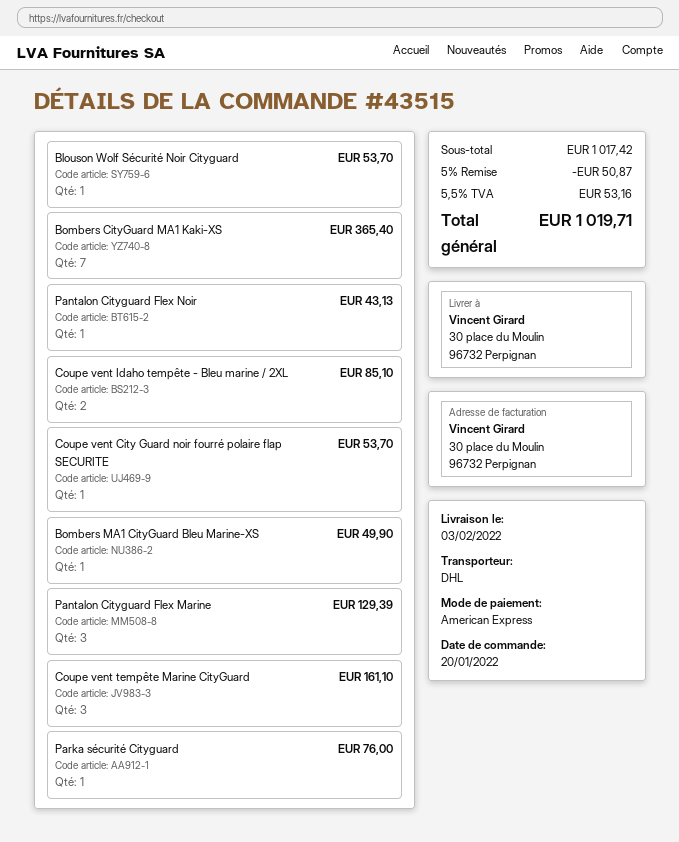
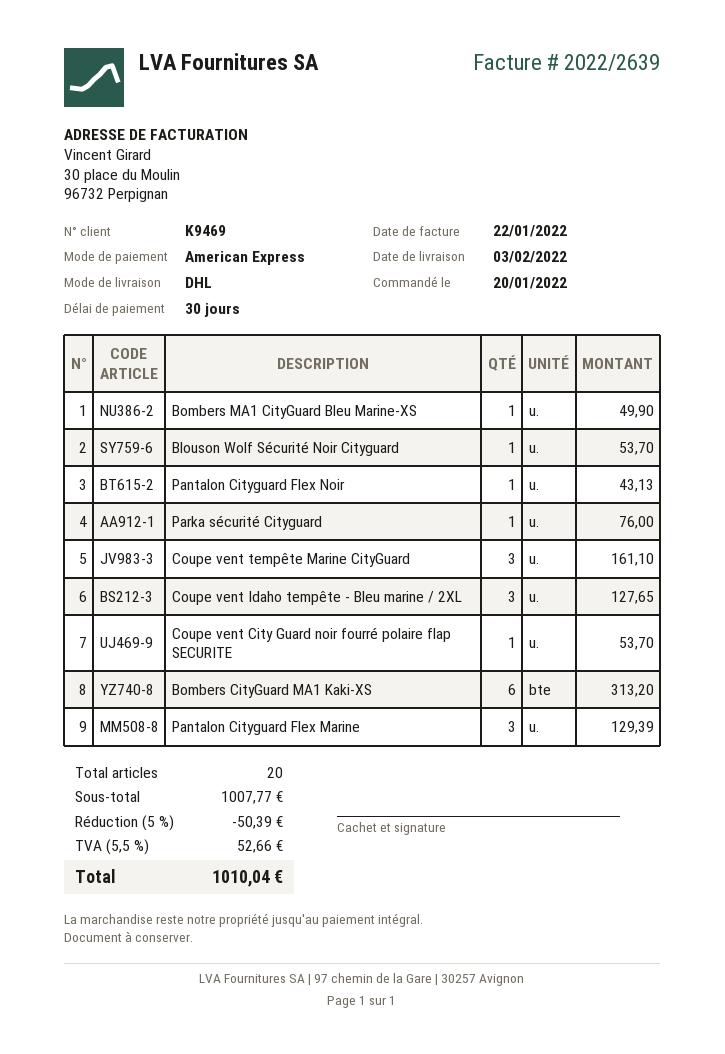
Bombers CityGuard MA1 Kaki-XS: 7 for 365.40 -> 6 for 313.20
Coupe vent Idaho tempête - Bleu marine / 2XL: 2 for 85.10 -> 3 for 127.65
subtotal: 1017.42 -> 1007.77
discount: 5% = 50.87 -> 5% = 50.39
tax: 5.5% = 53.16 -> 5.5% = 52.66
total: 1019.71 -> 1010.04

